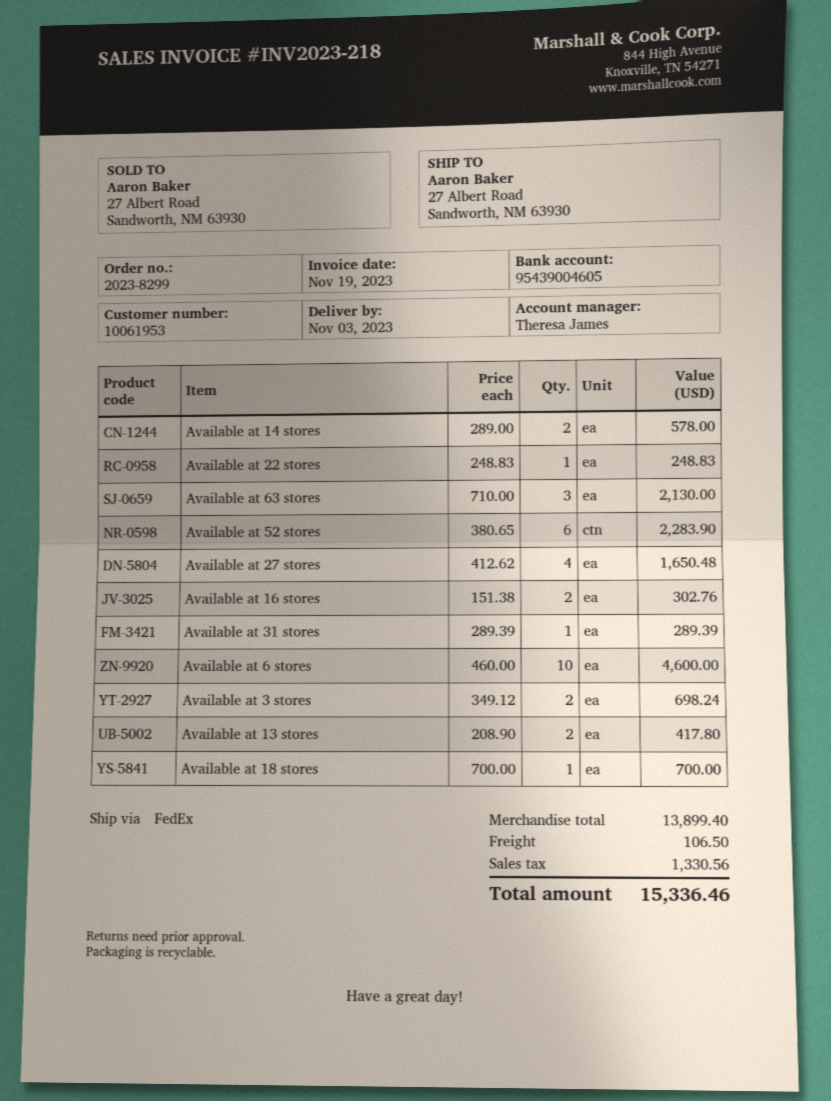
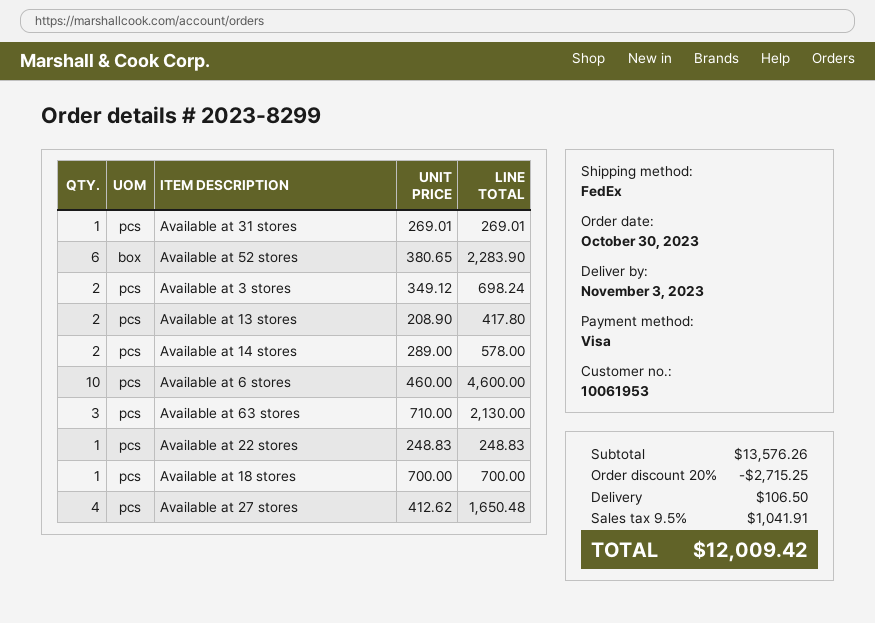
Available at 16 stores: 2 x 151.38 = 302.76 -> none
Available at 31 stores: 1 x 289.39 = 289.39 -> 1 x 269.01 = 269.01
subtotal: 13899.40 -> 13576.26
discount: none -> 20% = 2715.25
tax: 1330.56 -> 1041.91
total: 15336.46 -> 12009.42

